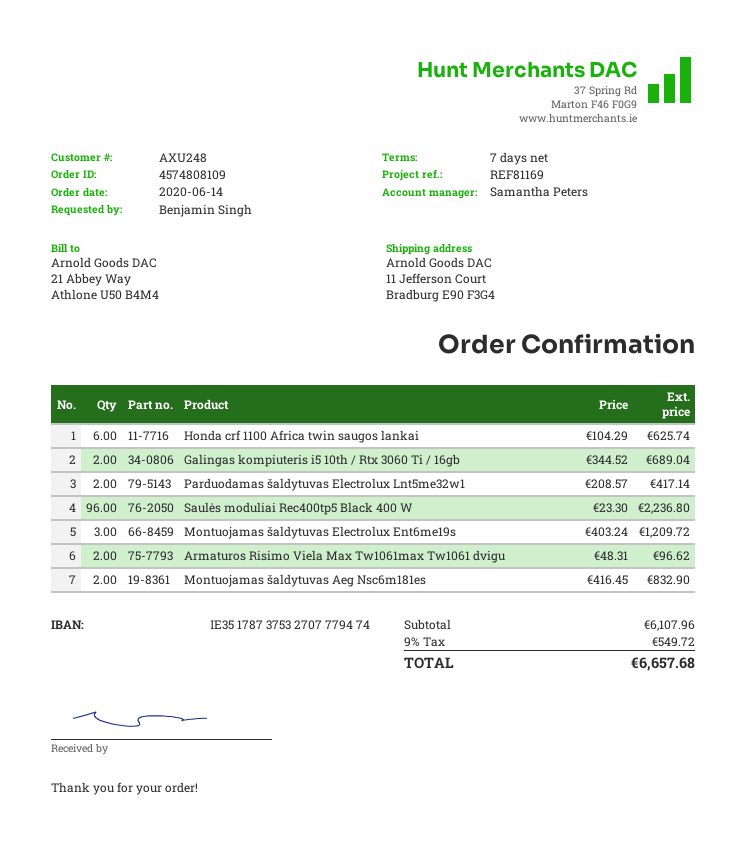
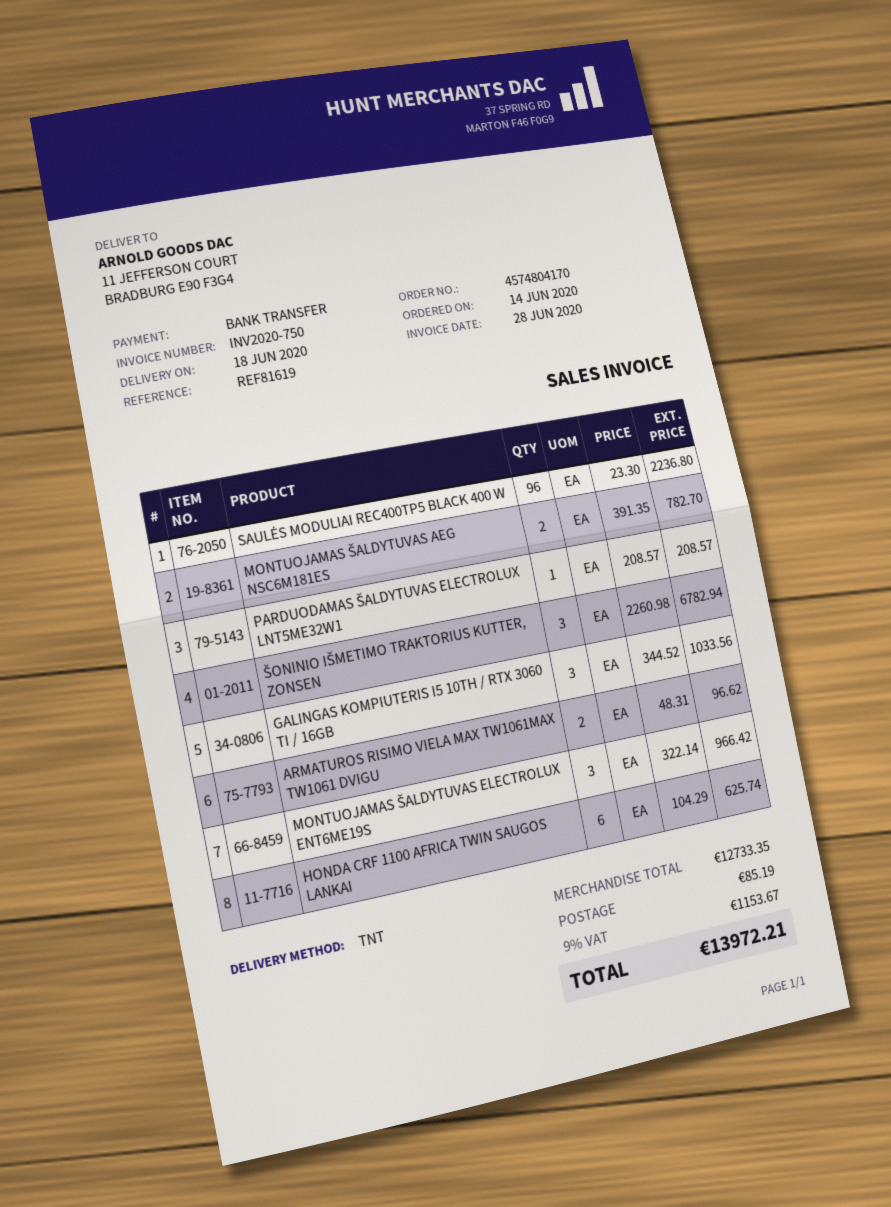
order number: 4574808109 -> 4574804170
reference: REF81169 -> REF81619
Galingas kompiuteris i5 10th / Rtx 3060 Ti / 16gb: 2 x 344.52 = 689.04 -> 3 x 344.52 = 1033.56
Parduodamas šaldytuvas Electrolux Lnt5me32w1: 2 x 208.57 = 417.14 -> 1 x 208.57 = 208.57
Montuojamas šaldytuvas Electrolux Ent6me19s: 3 x 403.24 = 1209.72 -> 3 x 322.14 = 966.42
Montuojamas šaldytuvas Aeg Nsc6m181es: 2 x 416.45 = 832.90 -> 2 x 391.35 = 782.70
ŠONINIO IŠMETIMO TRAKTORIUS KUTTER, ZONSEN: none -> 3 x 2260.98 = 6782.94
subtotal: 6107.96 -> 12733.35
shipping: none -> 85.19
tax: 9% = 549.72 -> 9% = 1153.67
total: 6657.68 -> 13972.21

